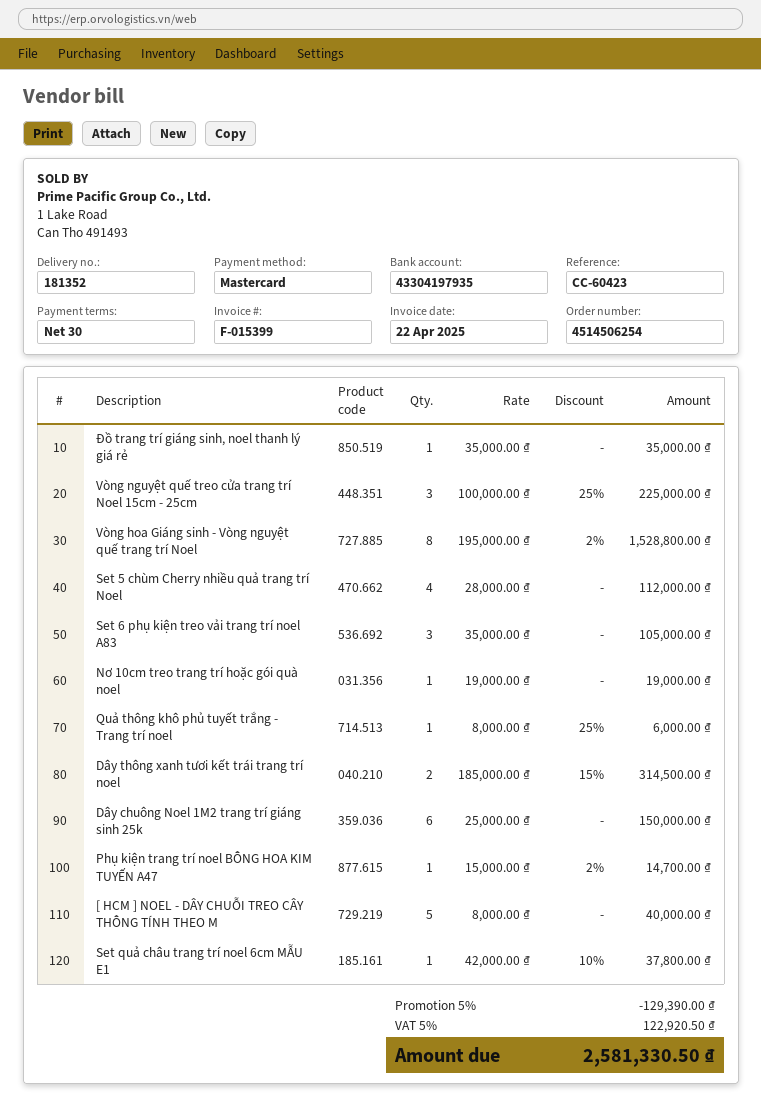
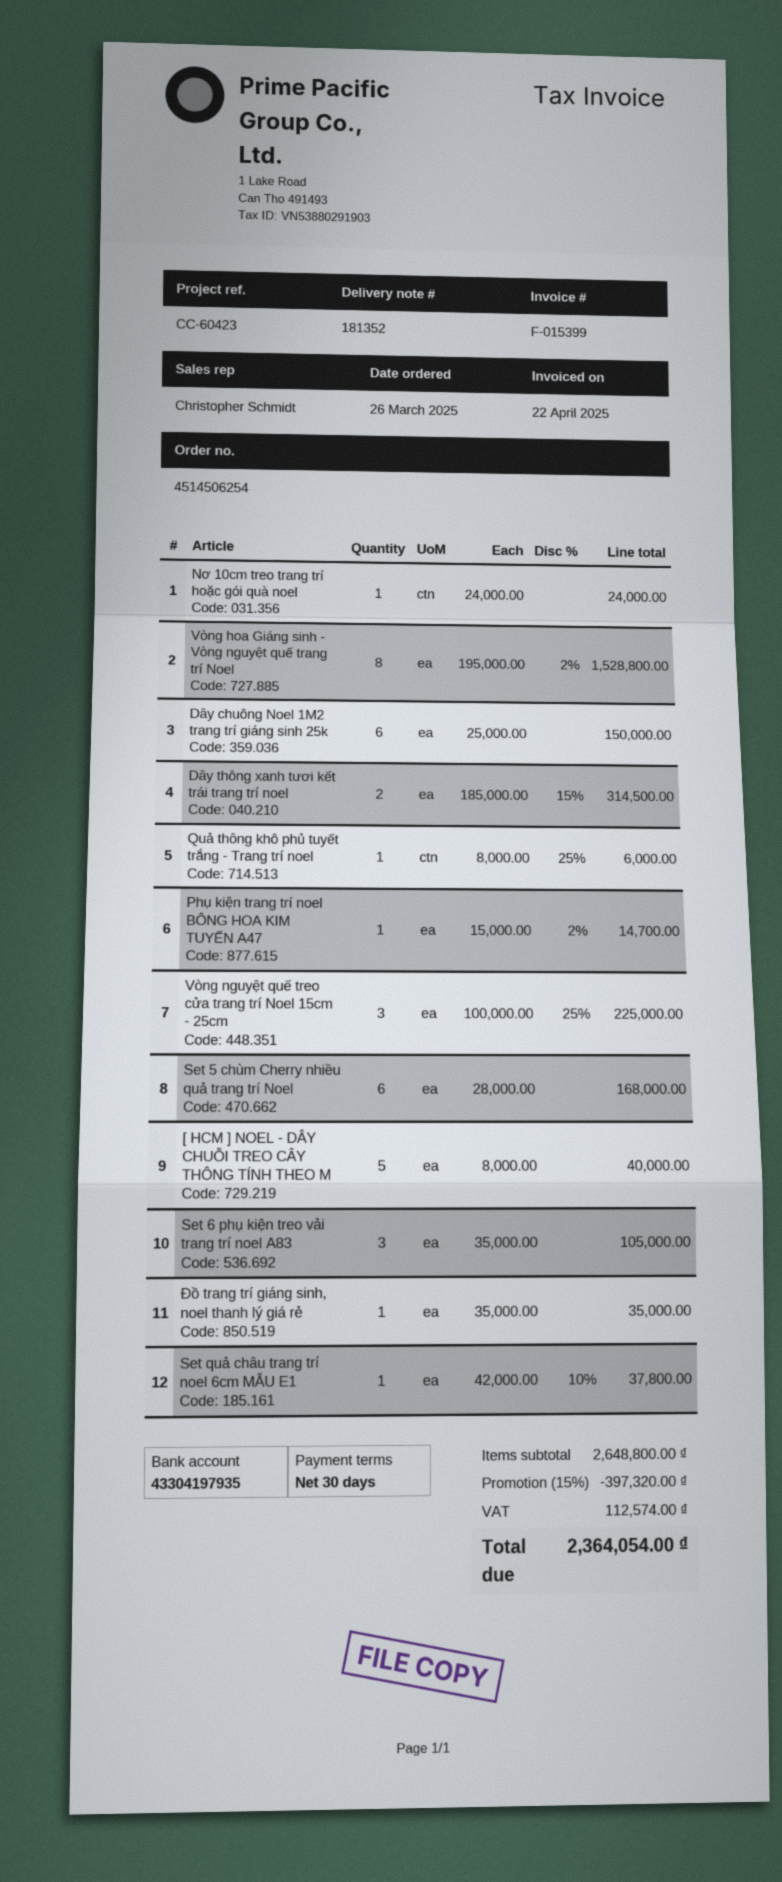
Set 5 chùm Cherry nhiều quả trang trí Noel: 4 x 28000.00 = 112000.00 -> 6 x 28000.00 = 168000.00
Nơ 10cm treo trang trí hoặc gói quà noel: 1 x 19000.00 = 19000.00 -> 1 x 24000.00 = 24000.00
discount: 5% = 129390.00 -> 15% = 397320.00
tax: 122920.50 -> 112574.00
total: 2581330.50 -> 2364054.00

